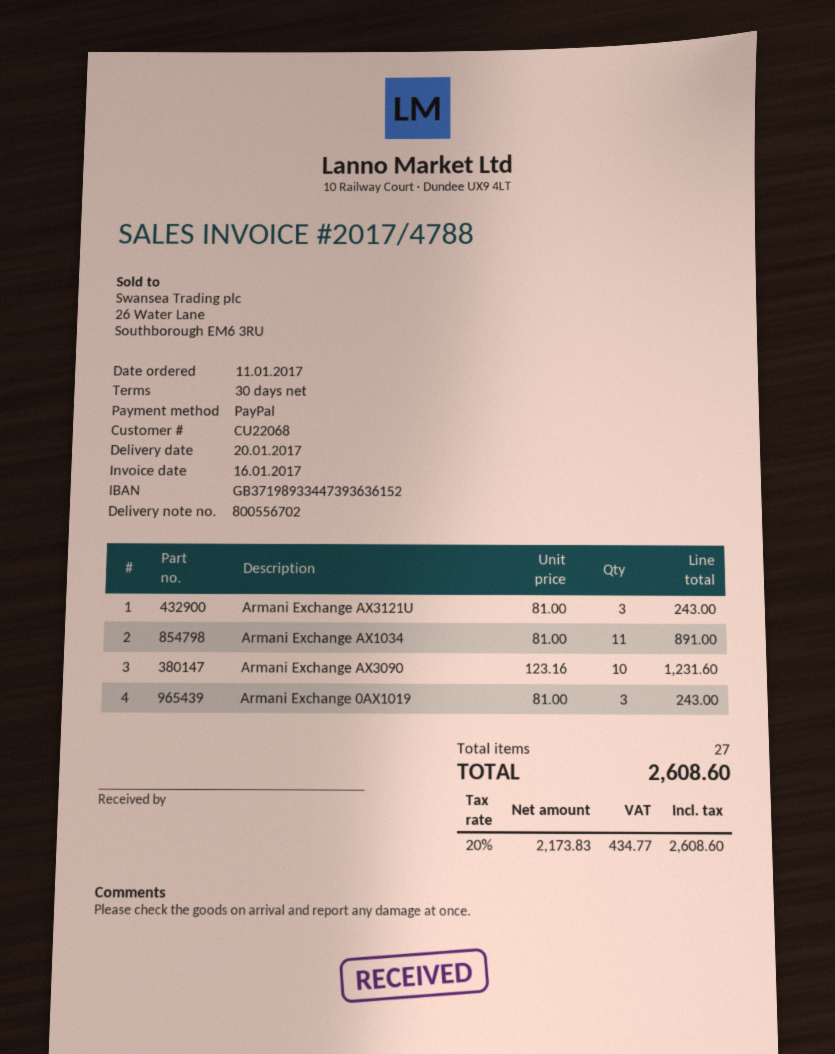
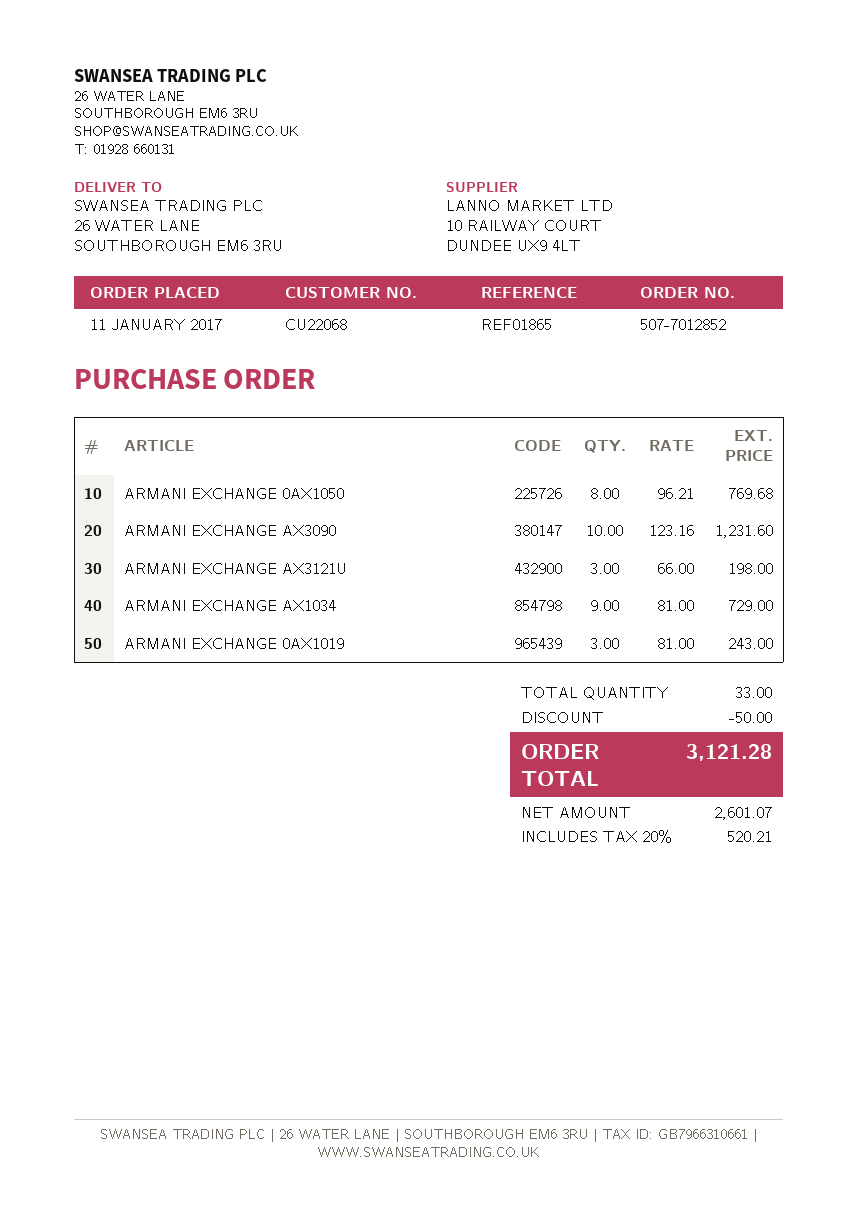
Armani Exchange AX3121U: 3 x 81.00 = 243.00 -> 3 x 66.00 = 198.00
Armani Exchange AX1034: 11 x 81.00 = 891.00 -> 9 x 81.00 = 729.00
ARMANI EXCHANGE 0AX1050: none -> 8 x 96.21 = 769.68
total quantity: 27 -> 33
discount: none -> 50.00
net: 2173.83 -> 2601.07
tax: 20% = 434.77 -> 20% = 520.21
total: 2608.60 -> 3121.28

